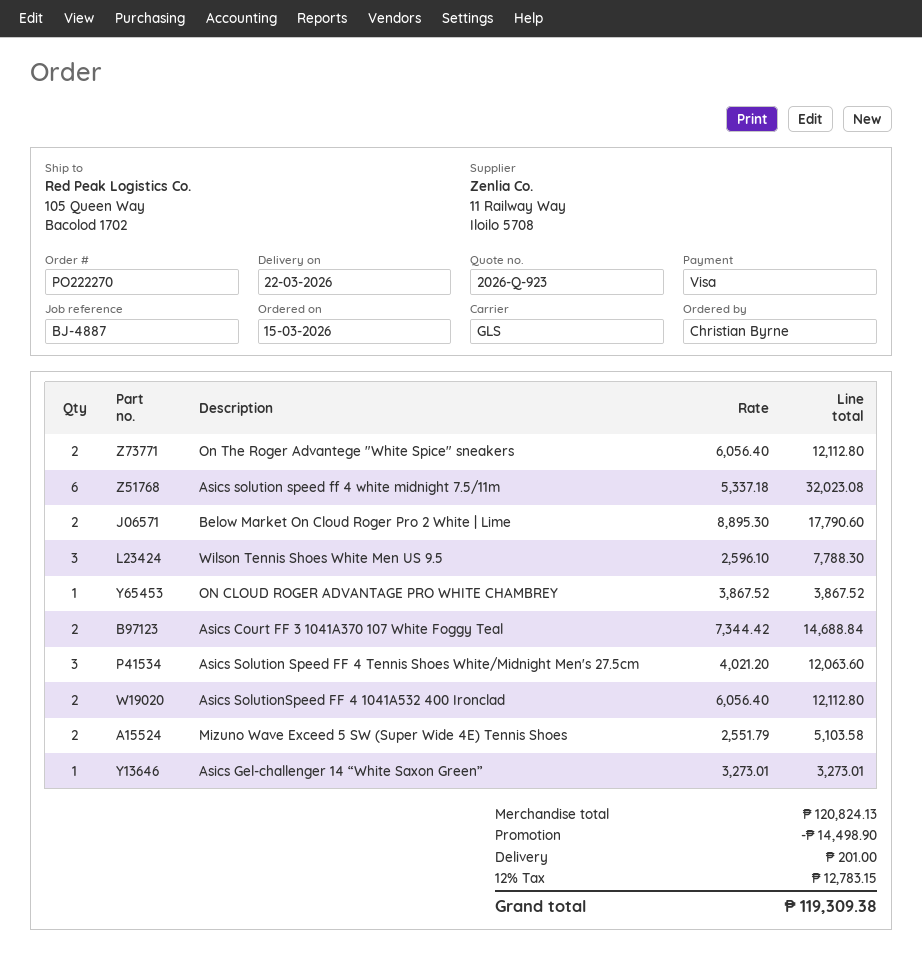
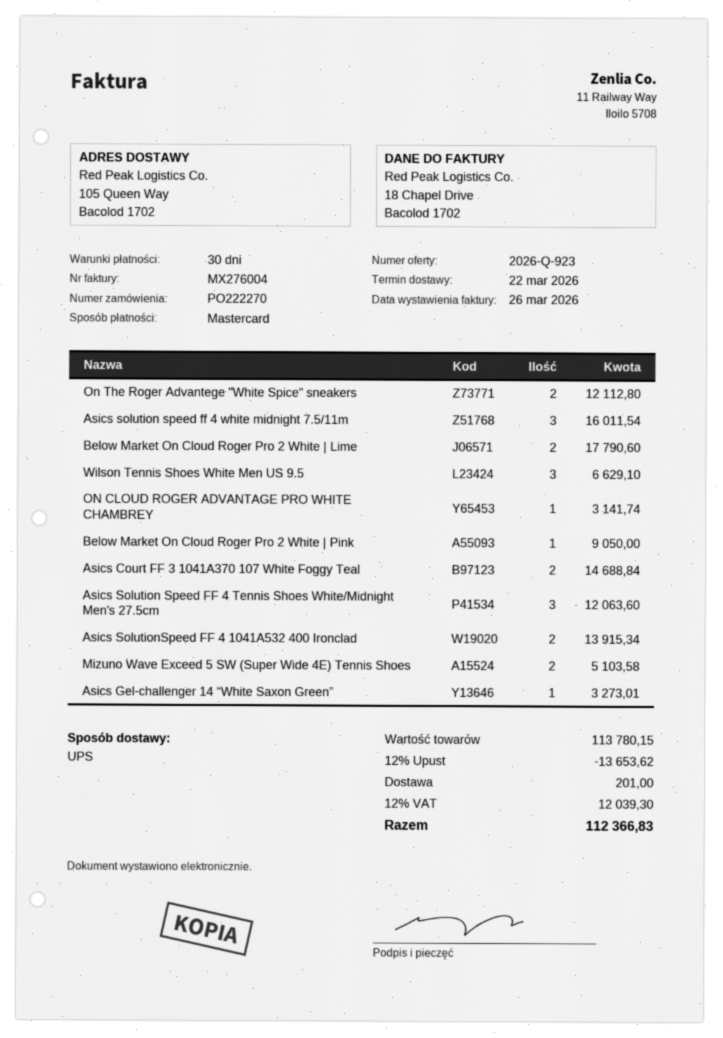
payment method: Visa -> Mastercard
shipping method: GLS -> UPS
Asics solution speed ff 4 white midnight 7.5/11m: 6 for 32023.08 -> 3 for 16011.54
Wilson Tennis Shoes White Men US 9.5: 3 for 7788.30 -> 3 for 6629.10
ON CLOUD ROGER ADVANTAGE PRO WHITE CHAMBREY: 1 for 3867.52 -> 1 for 3141.74
Asics SolutionSpeed FF 4 1041A532 400 Ironclad: 2 for 12112.80 -> 2 for 13915.34
Below Market On Cloud Roger Pro 2 White | Pink: none -> 1 for 9050.00
subtotal: 120824.13 -> 113780.15
discount: 14498.90 -> 13653.62
tax: 12% = 12783.15 -> 12% = 12039.30
total: 119309.38 -> 112366.83

